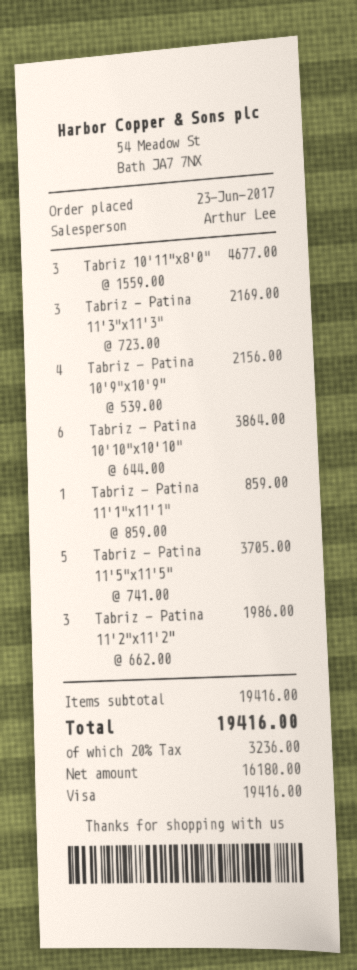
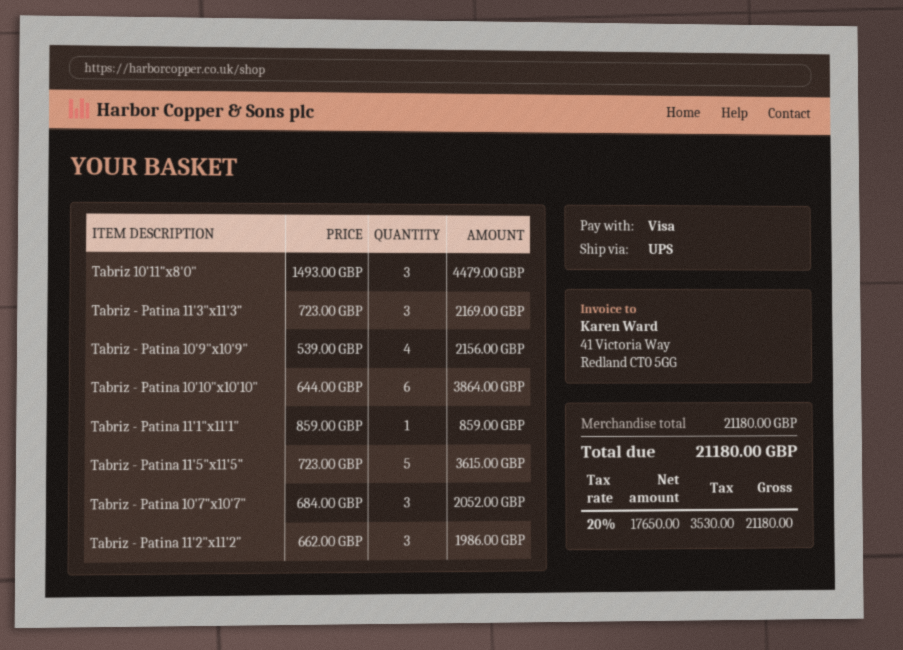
Tabriz 10'11"x8'0": 3 x 1559.00 = 4677.00 -> 3 x 1493.00 = 4479.00
Tabriz - Patina 11'5"x11'5": 5 x 741.00 = 3705.00 -> 5 x 723.00 = 3615.00
Tabriz - Patina 10'7"x10'7": none -> 3 x 684.00 = 2052.00
subtotal: 19416.00 -> 21180.00
net: 16180.00 -> 17650.00
tax: 20% = 3236.00 -> 20% = 3530.00
total: 19416.00 -> 21180.00

